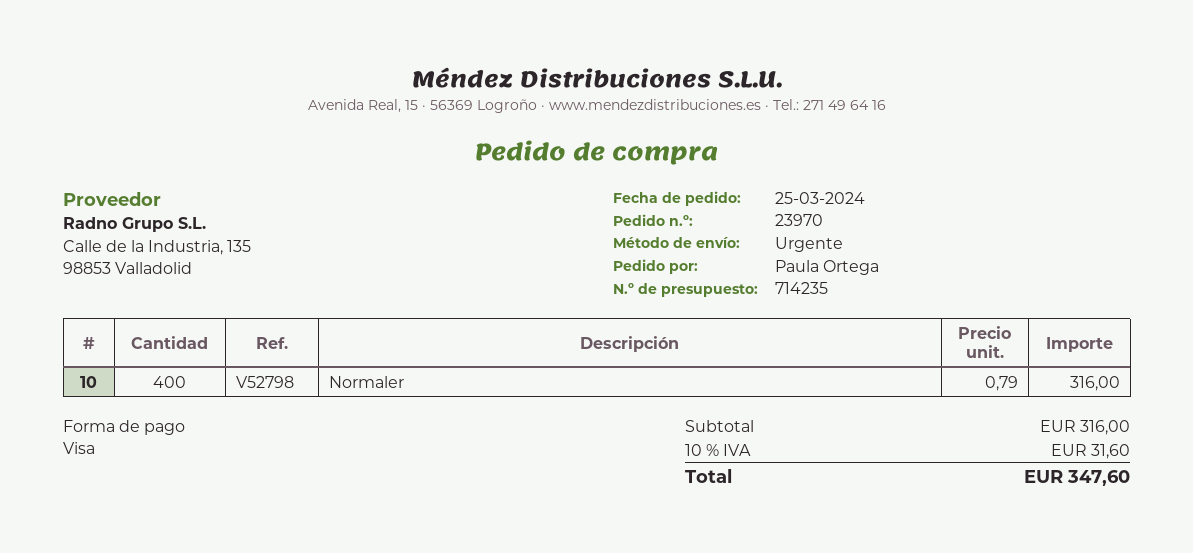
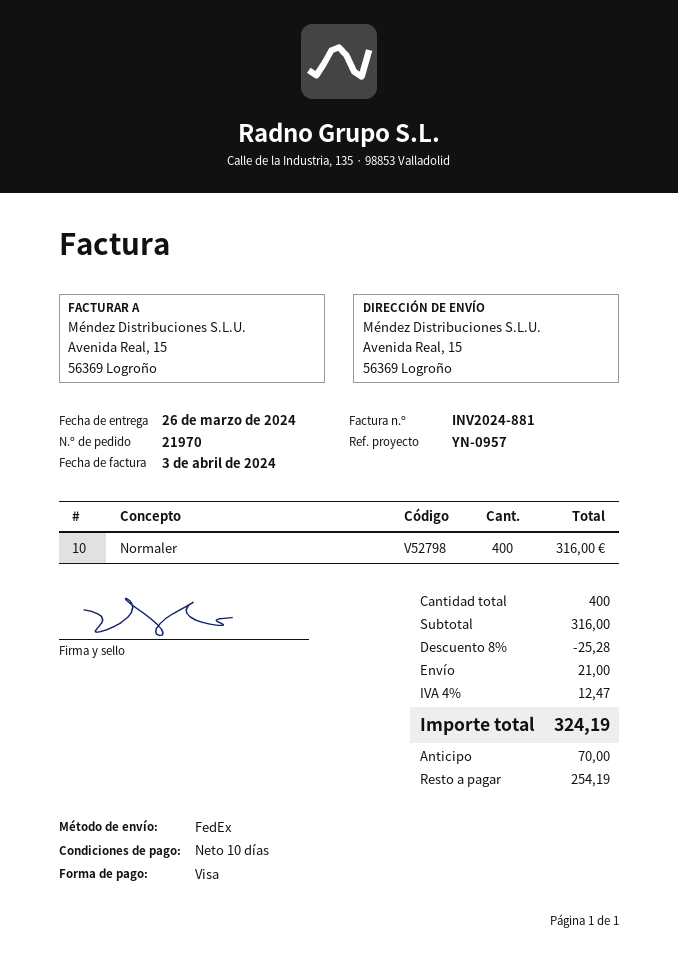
order number: 23970 -> 21970
shipping method: express -> FedEx
discount: none -> 8% = 25.28
shipping: none -> 21.00
tax: 10% = 31.60 -> 4% = 12.47
total: 347.60 -> 324.19

